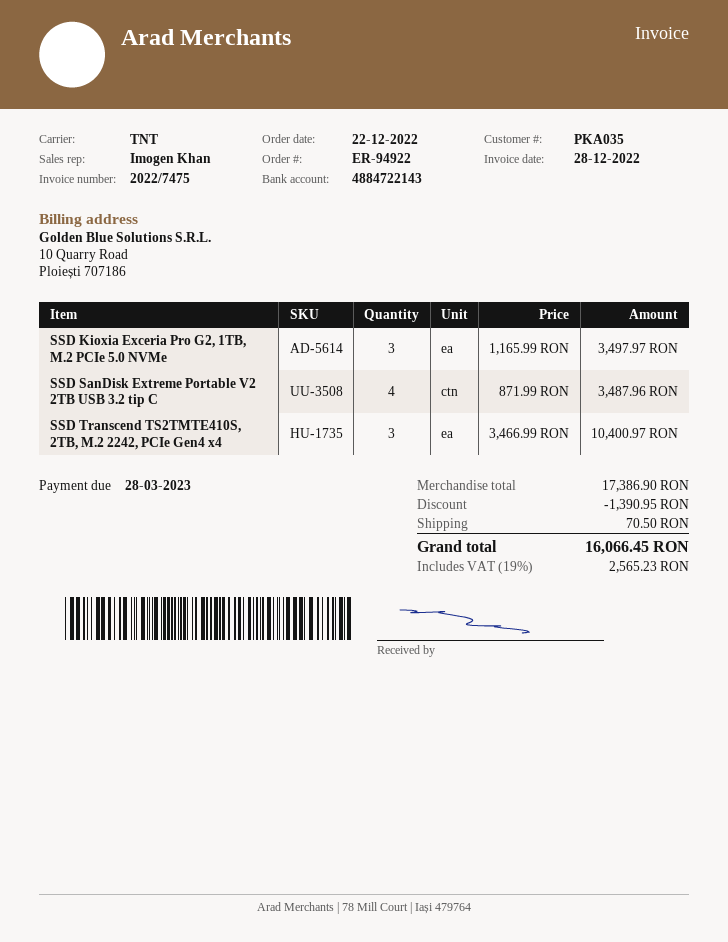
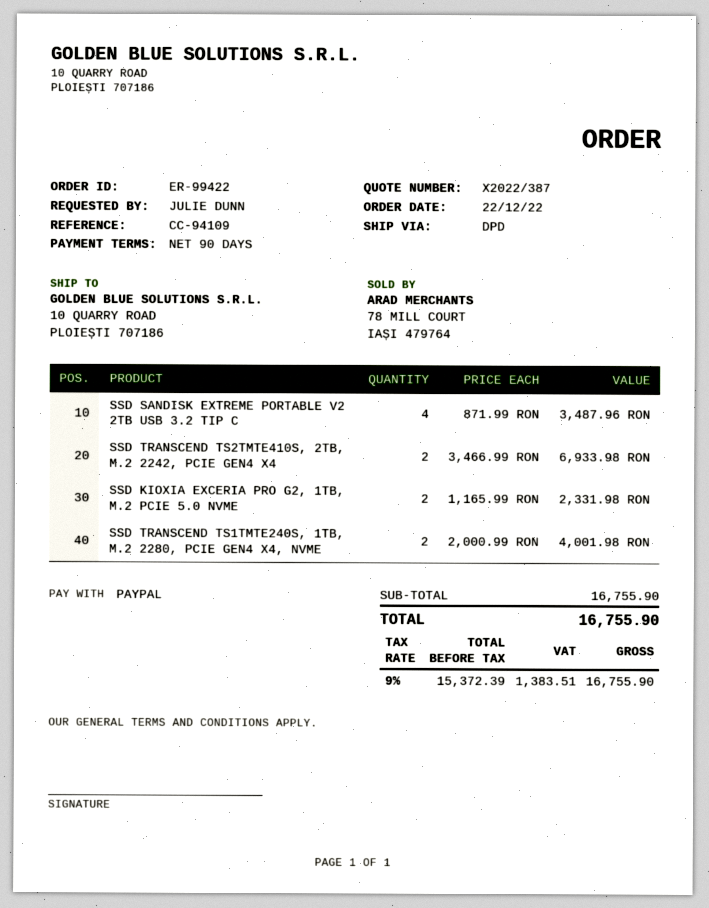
order number: ER-94922 -> ER-99422
shipping method: TNT -> DPD
SSD Kioxia Exceria Pro G2, 1TB, M.2 PCIe 5.0 NVMe: 3 x 1165.99 = 3497.97 -> 2 x 1165.99 = 2331.98
SSD Transcend TS2TMTE410S, 2TB, M.2 2242, PCIe Gen4 x4: 3 x 3466.99 = 10400.97 -> 2 x 3466.99 = 6933.98
SSD TRANSCEND TS1TMTE240S, 1TB, M.2 2280, PCIE GEN4 X4, NVME: none -> 2 x 2000.99 = 4001.98
subtotal: 17386.90 -> 16755.90
discount: 1390.95 -> none
shipping: 70.50 -> none
tax: 19% = 2565.23 -> 9% = 1383.51
total: 16066.45 -> 16755.90

